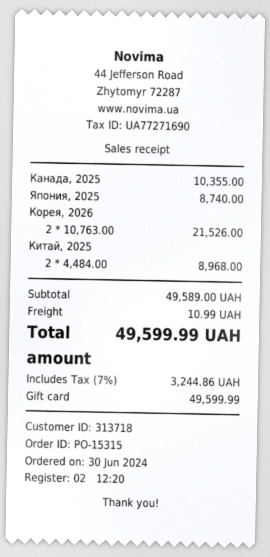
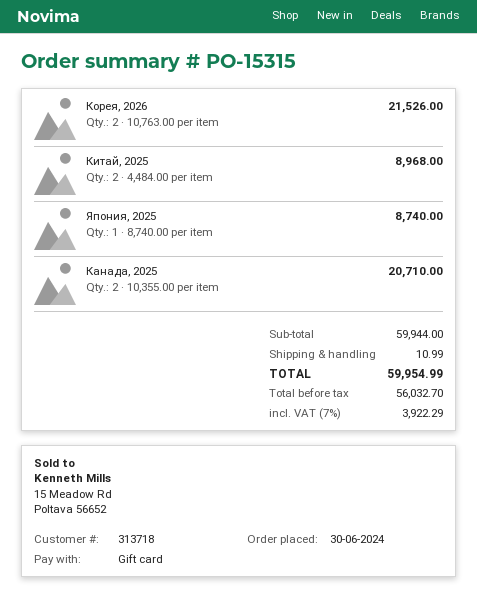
Канада, 2025: 1 x 10355.00 = 10355.00 -> 2 x 10355.00 = 20710.00
subtotal: 49589.00 -> 59944.00
tax: 7% = 3244.86 -> 7% = 3922.29
total: 49599.99 -> 59954.99

